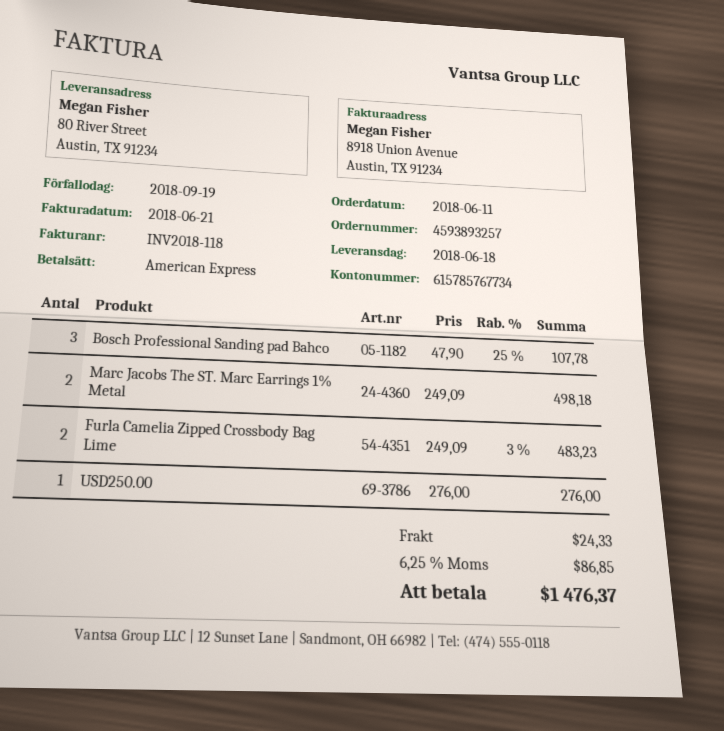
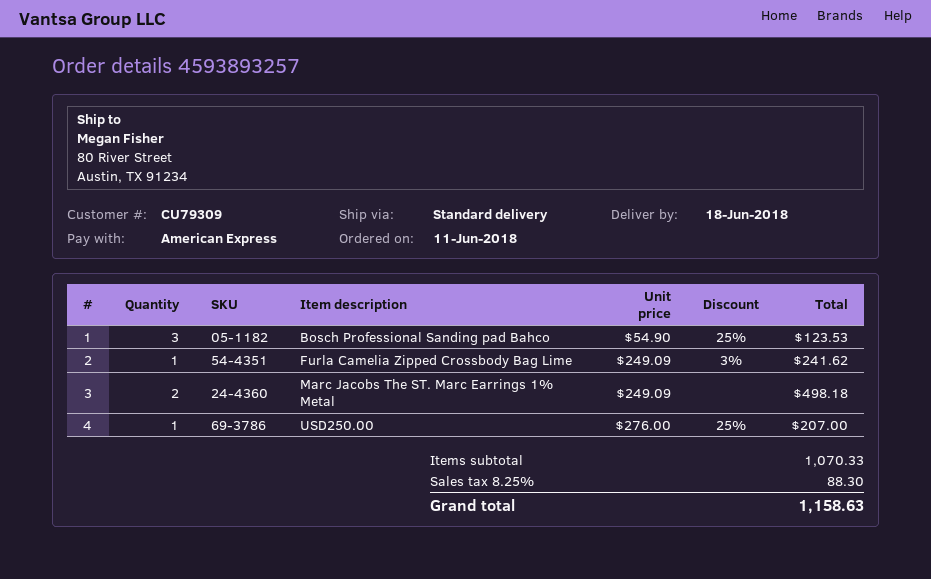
Bosch Professional Sanding pad Bahco: 3 x 47.90 - 25% = 107.78 -> 3 x 54.90 - 25% = 123.53
Furla Camelia Zipped Crossbody Bag Lime: 2 x 249.09 - 3% = 483.23 -> 1 x 249.09 - 3% = 241.62
USD250.00: 1 x 276.00 = 276.00 -> 1 x 276.00 - 25% = 207.00
shipping: 24.33 -> none
tax: 6.25% = 86.85 -> 8.25% = 88.30
total: 1476.37 -> 1158.63

